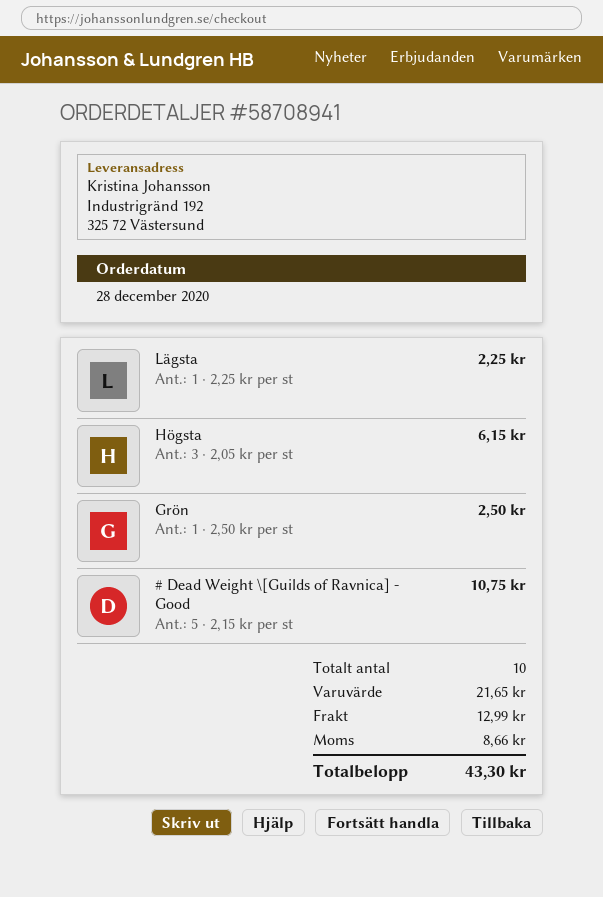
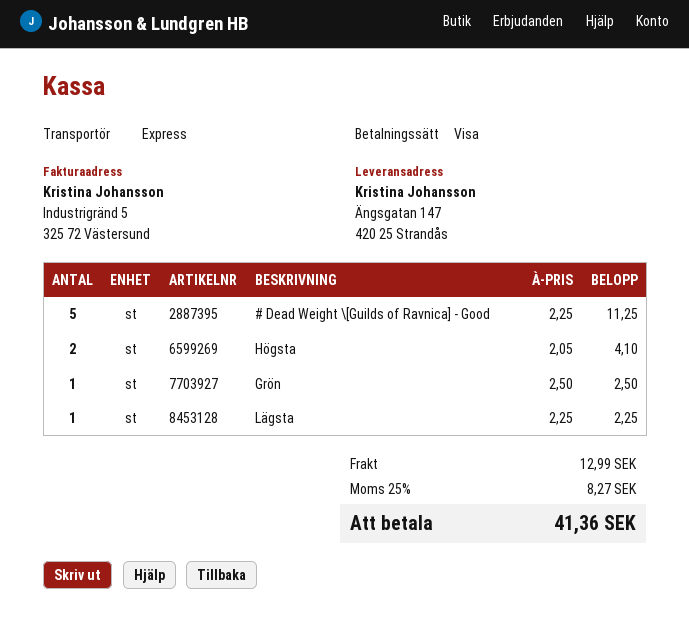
ship to: Industrigränd 192, 325 72 Västersund -> Ängsgatan 147, 420 25 Strandås
Högsta: 3 x 2.05 = 6.15 -> 2 x 2.05 = 4.10
# Dead Weight \[Guilds of Ravnica] - Good: 5 x 2.15 = 10.75 -> 5 x 2.25 = 11.25
tax: 8.66 -> 8.27
total: 43.30 -> 41.36

